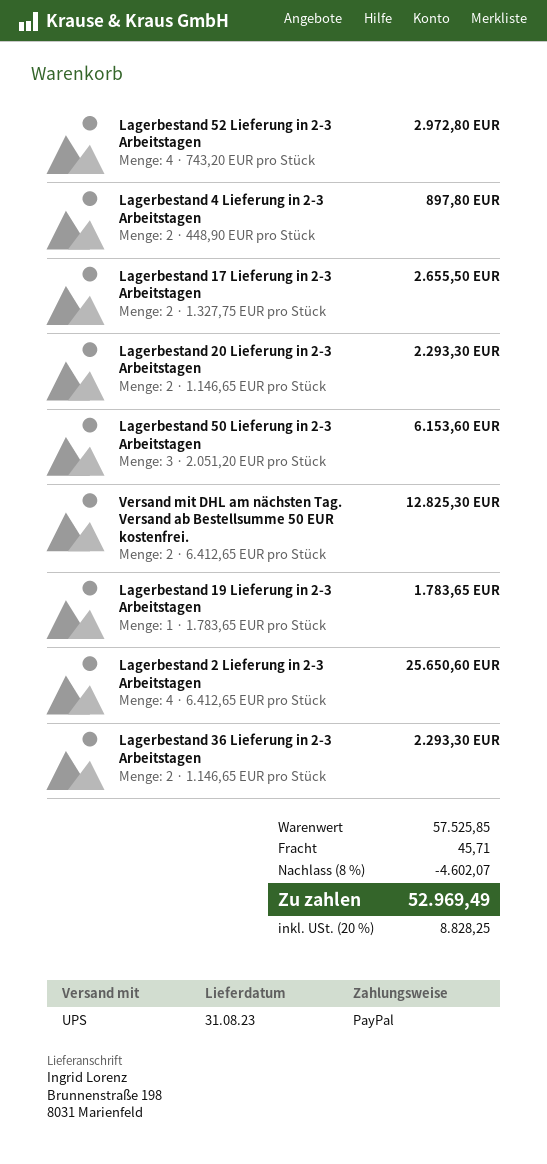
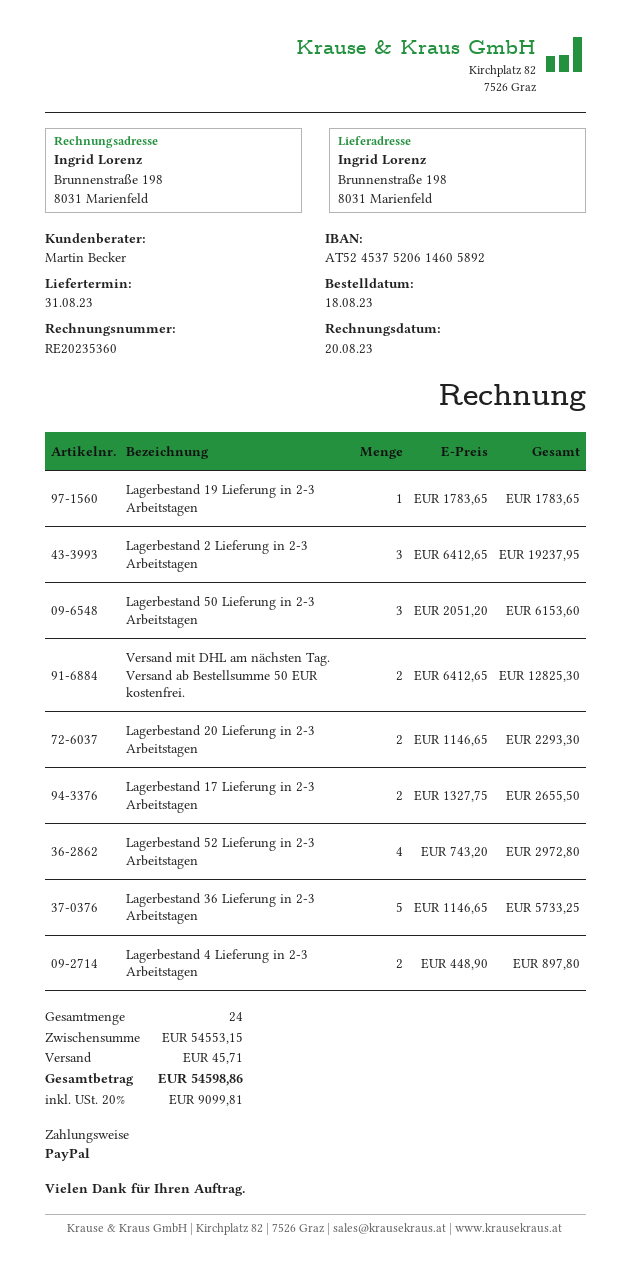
Lagerbestand 2 Lieferung in 2-3 Arbeitstagen: 4 x 6412.65 = 25650.60 -> 3 x 6412.65 = 19237.95
Lagerbestand 36 Lieferung in 2-3 Arbeitstagen: 2 x 1146.65 = 2293.30 -> 5 x 1146.65 = 5733.25
subtotal: 57525.85 -> 54553.15
discount: 8% = 4602.07 -> none
tax: 20% = 8828.25 -> 20% = 9099.81
total: 52969.49 -> 54598.86

